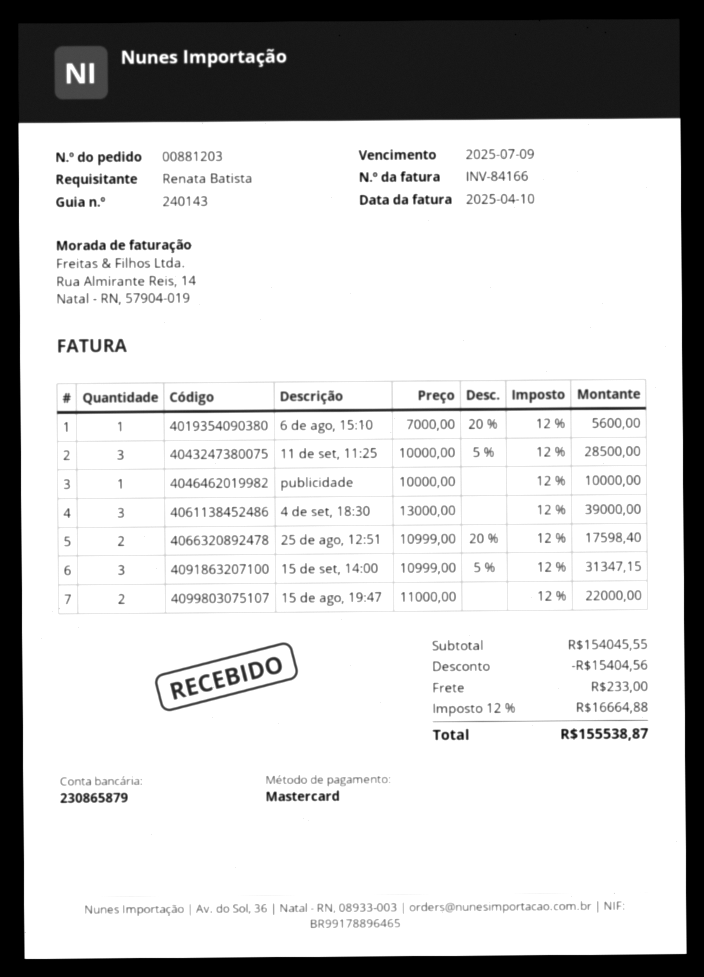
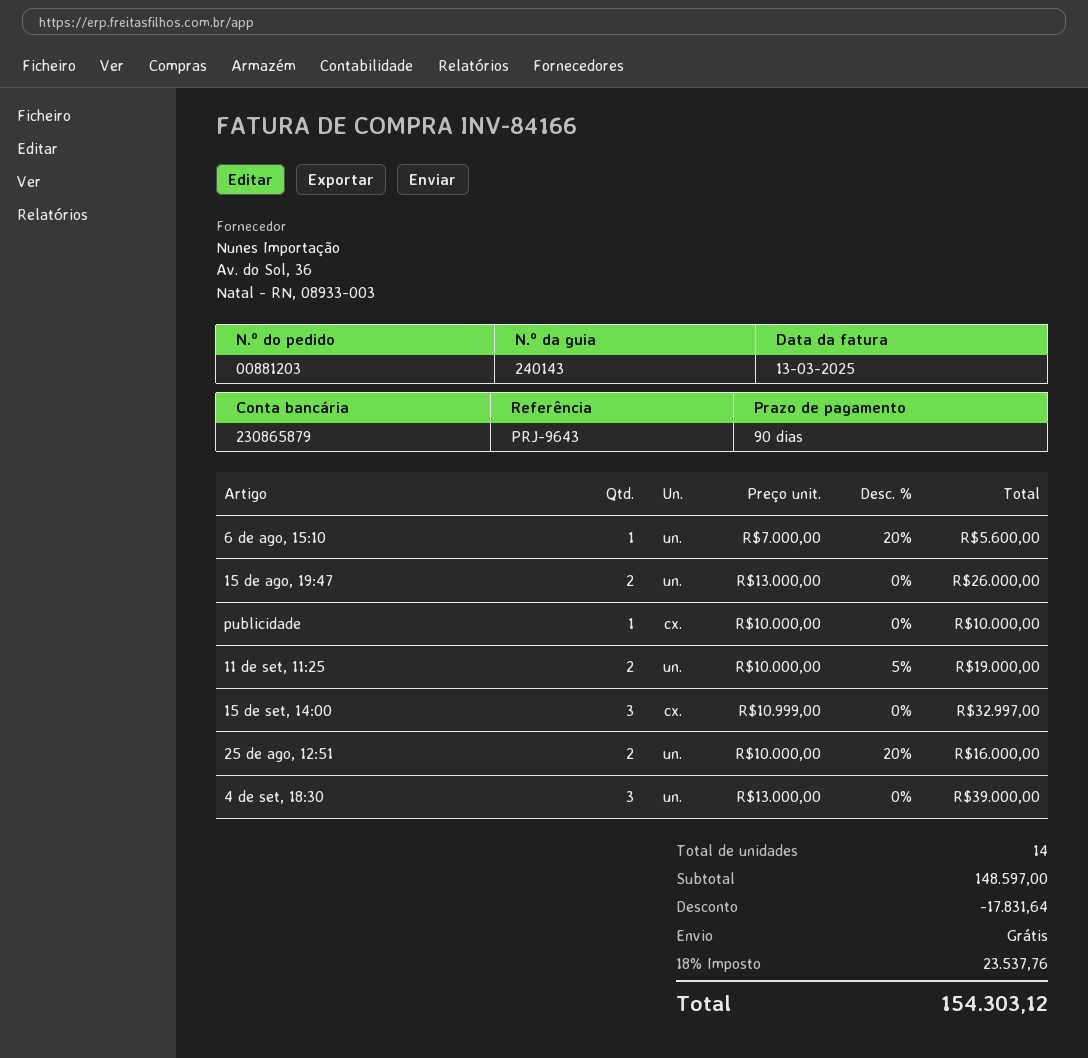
invoice date: 2025-04-10 -> 2025-03-13
11 de set, 11:25: 3 x 10000.00 - 5% = 28500.00 -> 2 x 10000.00 - 5% = 19000.00
25 de ago, 12:51: 2 x 10999.00 - 20% = 17598.40 -> 2 x 10000.00 - 20% = 16000.00
15 de set, 14:00: 3 x 10999.00 - 5% = 31347.15 -> 3 x 10999.00 = 32997.00
15 de ago, 19:47: 2 x 11000.00 = 22000.00 -> 2 x 13000.00 = 26000.00
subtotal: 154045.55 -> 148597.00
discount: 15404.56 -> 17831.64
shipping: 233.00 -> 0.00
tax: 12% = 16664.88 -> 18% = 23537.76
total: 155538.87 -> 154303.12

